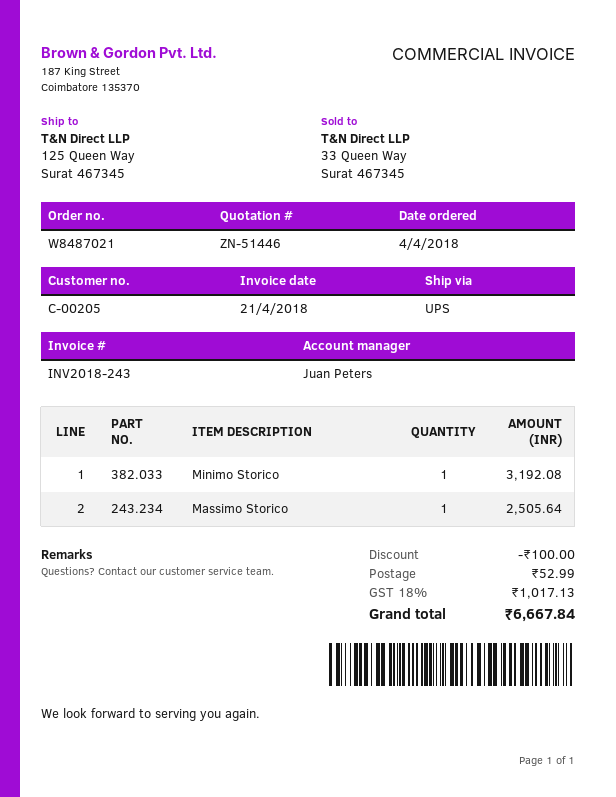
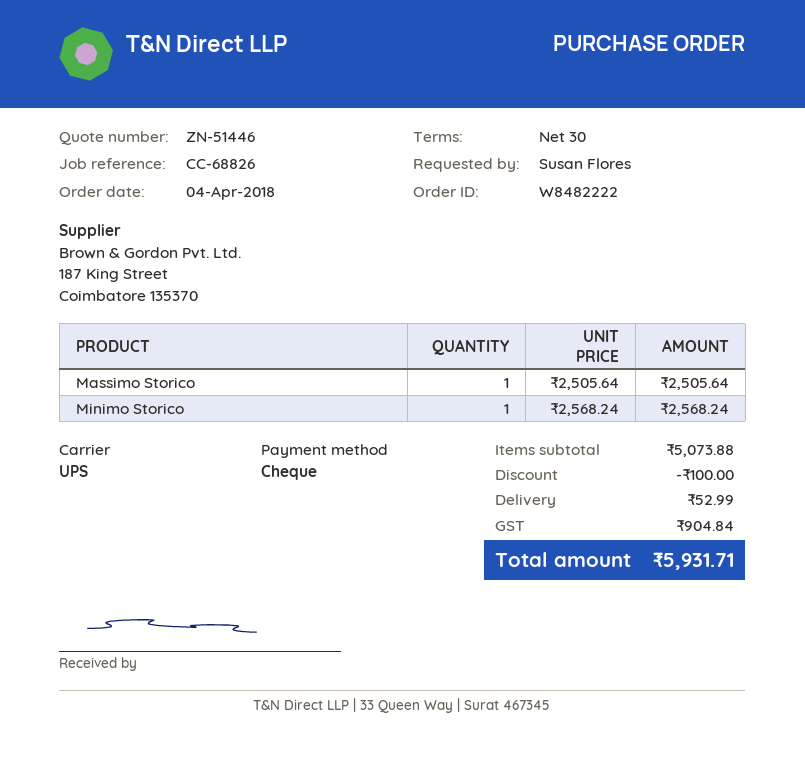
order number: W8487021 -> W8482222
Minimo Storico: 1 for 3192.08 -> 1 for 2568.24
tax: 1017.13 -> 904.84
total: 6667.84 -> 5931.71

